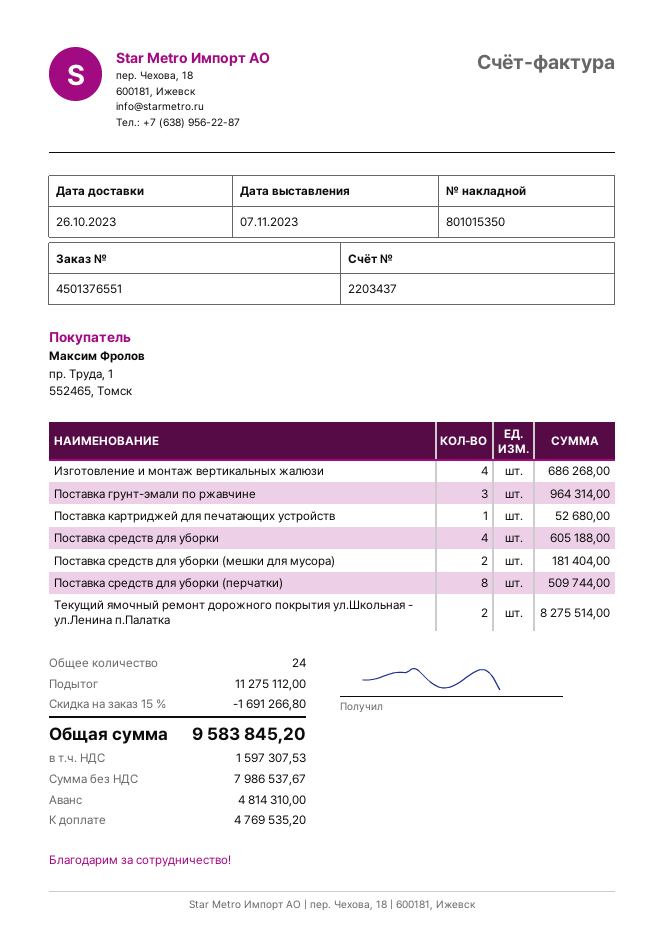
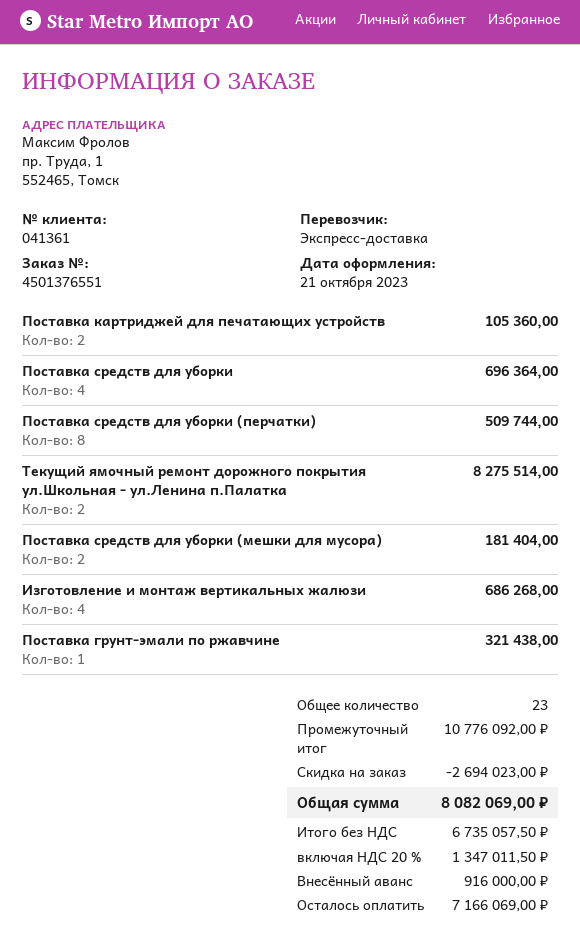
Поставка грунт-эмали по ржавчине: 3 for 964314.00 -> 1 for 321438.00
Поставка картриджей для печатающих устройств: 1 for 52680.00 -> 2 for 105360.00
Поставка средств для уборки: 4 for 605188.00 -> 4 for 696364.00
total quantity: 24 -> 23
subtotal: 11275112.00 -> 10776092.00
discount: 1691266.80 -> 2694023.00
net: 7986537.67 -> 6735057.50
tax: 1597307.53 -> 1347011.50
total: 9583845.20 -> 8082069.00
deposit: 4814310.00 -> 916000.00
balance: 4769535.20 -> 7166069.00

